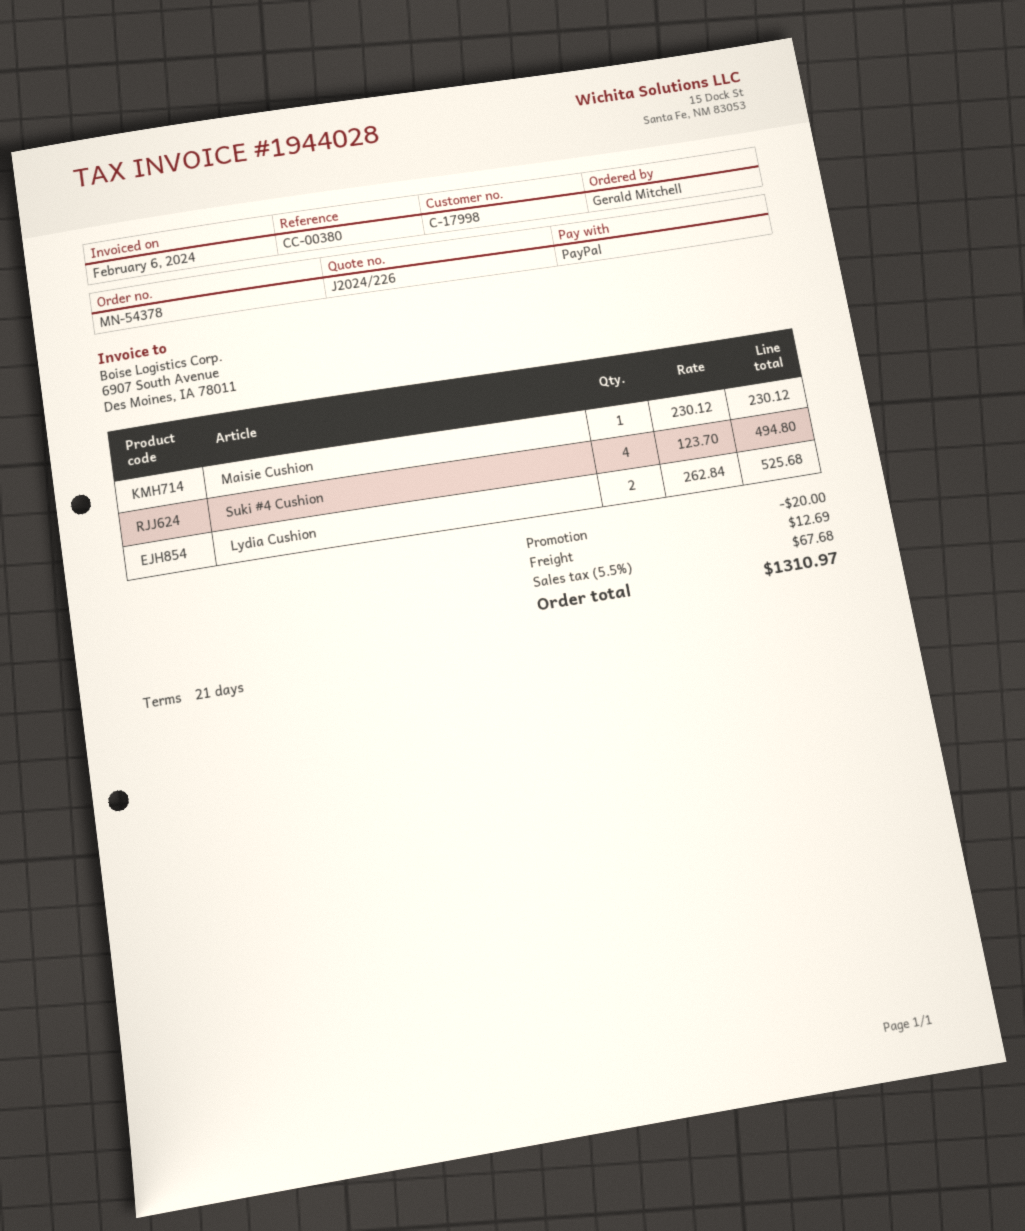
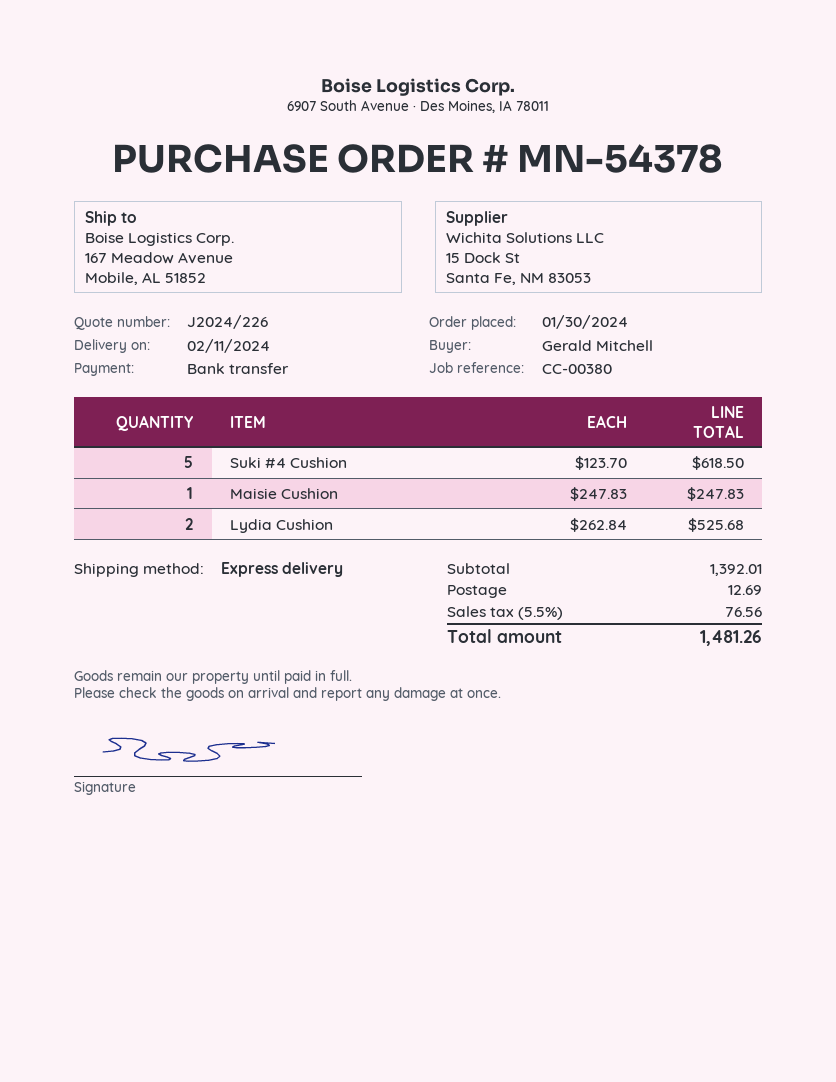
payment method: PayPal -> bank transfer
Maisie Cushion: 1 x 230.12 = 230.12 -> 1 x 247.83 = 247.83
Suki #4 Cushion: 4 x 123.70 = 494.80 -> 5 x 123.70 = 618.50
discount: 20.00 -> none
tax: 5.5% = 67.68 -> 5.5% = 76.56
total: 1310.97 -> 1481.26

